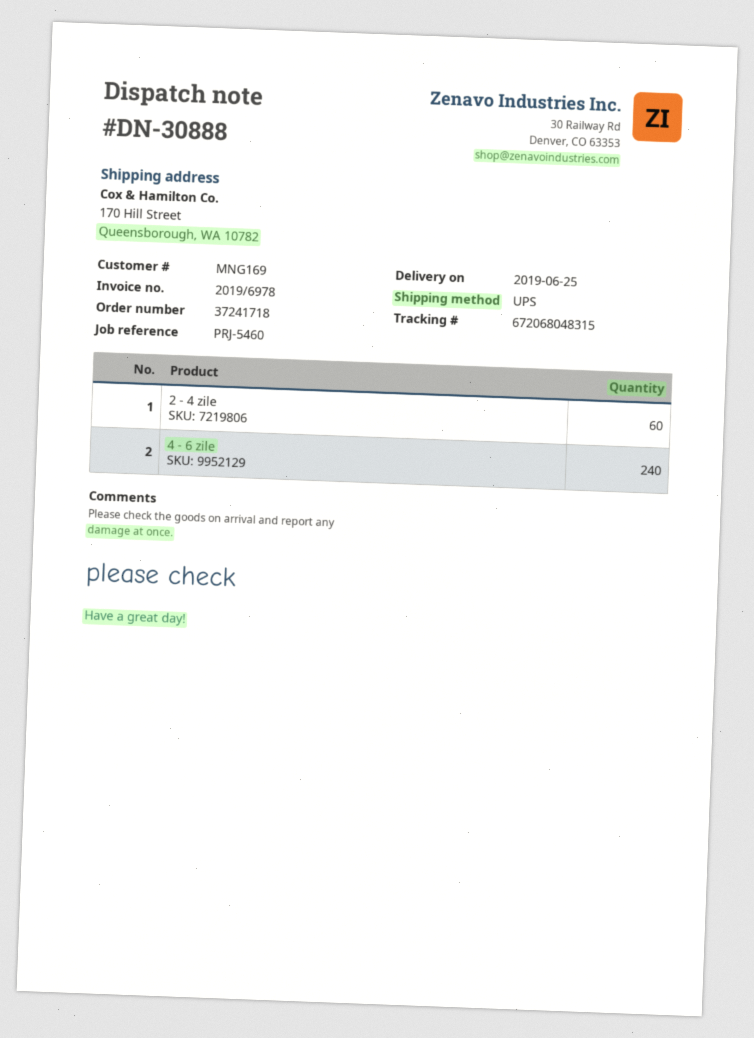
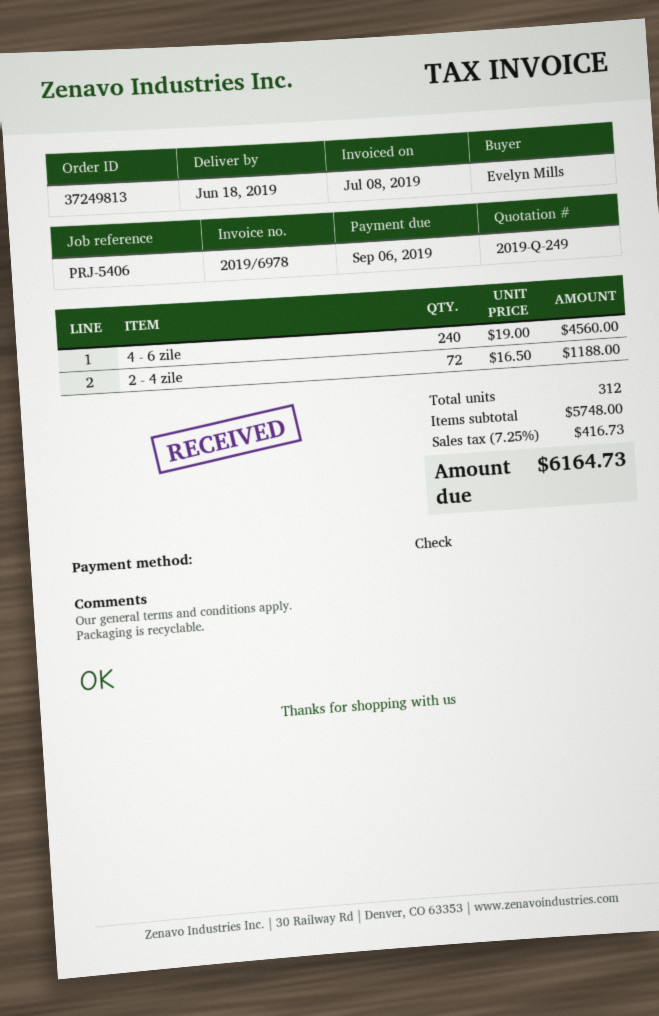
order number: 37241718 -> 37249813
delivery date: 2019-06-25 -> 2019-06-18
reference: PRJ-5460 -> PRJ-5406
2 - 4 zile: 60 -> 72

